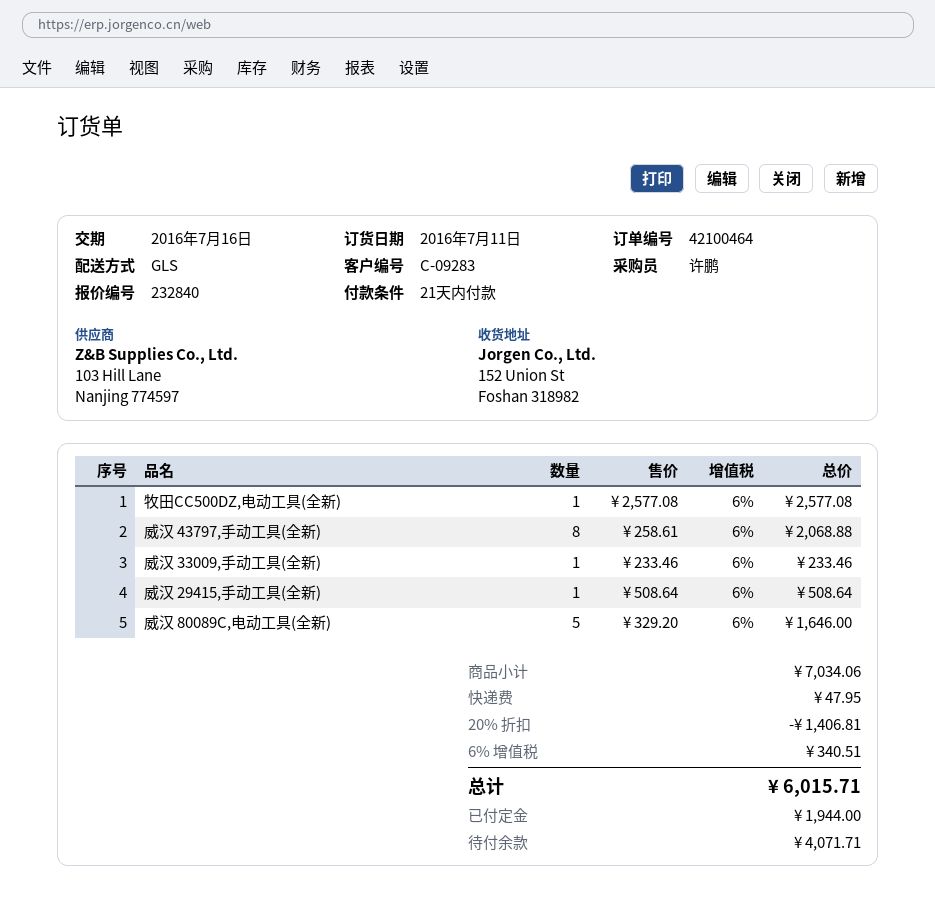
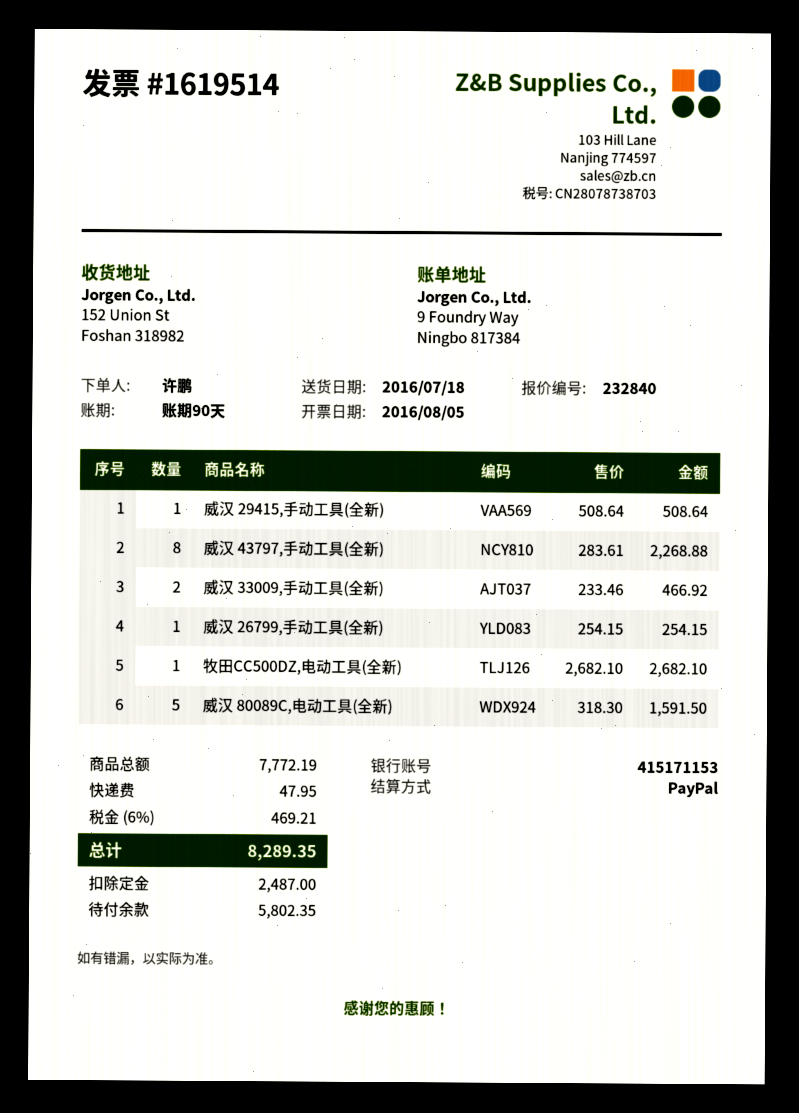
delivery date: 2016-07-16 -> 2016-07-18
payment terms: 21 days -> 90 days
牧田CC500DZ,电动工具(全新): 1 x 2577.08 = 2577.08 -> 1 x 2682.10 = 2682.10
威汉 43797,手动工具(全新): 8 x 258.61 = 2068.88 -> 8 x 283.61 = 2268.88
威汉 33009,手动工具(全新): 1 x 233.46 = 233.46 -> 2 x 233.46 = 466.92
威汉 80089C,电动工具(全新): 5 x 329.20 = 1646.00 -> 5 x 318.30 = 1591.50
威汉 26799,手动工具(全新): none -> 1 x 254.15 = 254.15
subtotal: 7034.06 -> 7772.19
discount: 20% = 1406.81 -> none
tax: 6% = 340.51 -> 6% = 469.21
total: 6015.71 -> 8289.35
deposit: 1944.00 -> 2487.00
balance: 4071.71 -> 5802.35

